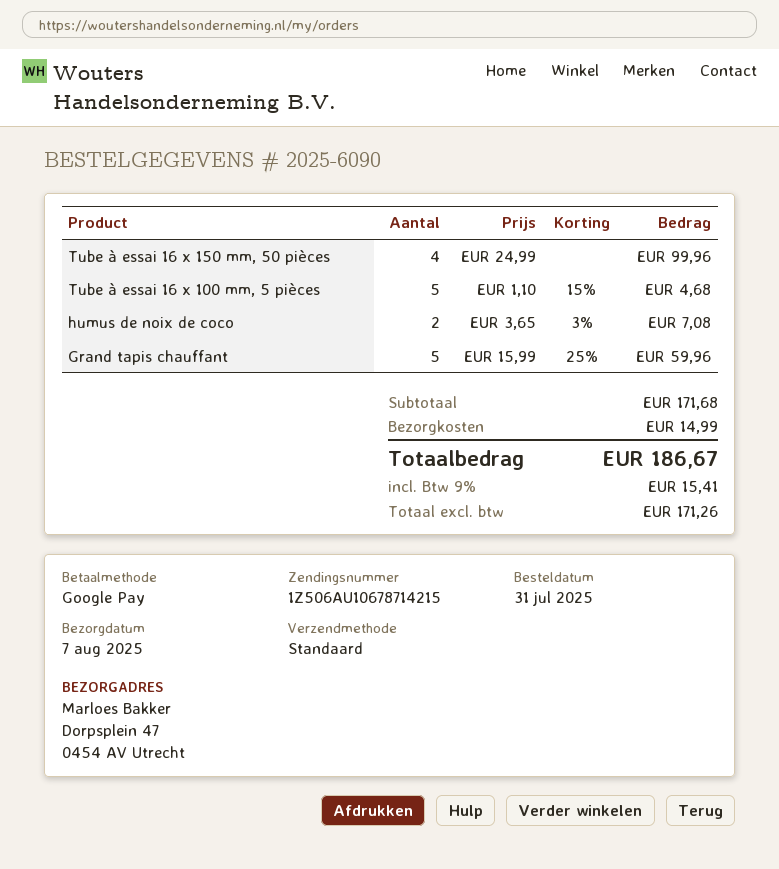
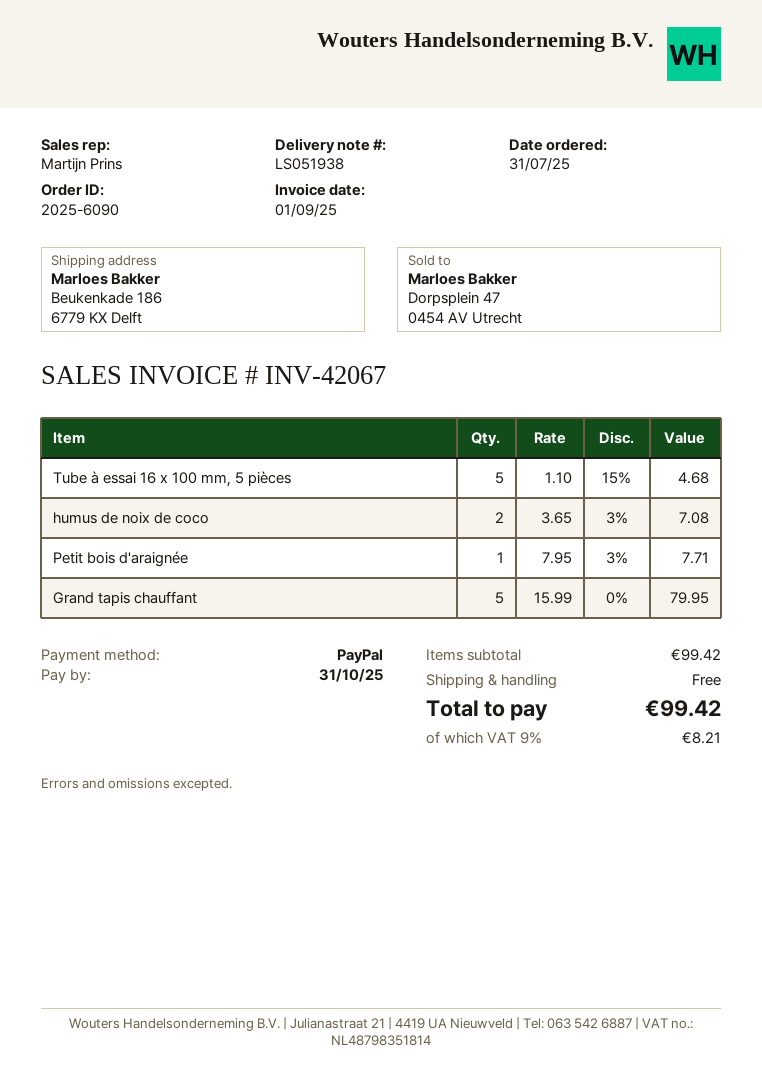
payment method: Google Pay -> PayPal
ship to: Dorpsplein 47, 0454 AV Utrecht -> Beukenkade 186, 6779 KX Delft
Tube à essai 16 x 150 mm, 50 pièces: 4 x 24.99 = 99.96 -> none
Grand tapis chauffant: 5 x 15.99 - 25% = 59.96 -> 5 x 15.99 = 79.95
Petit bois d'araignée: none -> 1 x 7.95 - 3% = 7.71
subtotal: 171.68 -> 99.42
shipping: 14.99 -> 0.00
tax: 9% = 15.41 -> 9% = 8.21
total: 186.67 -> 99.42

